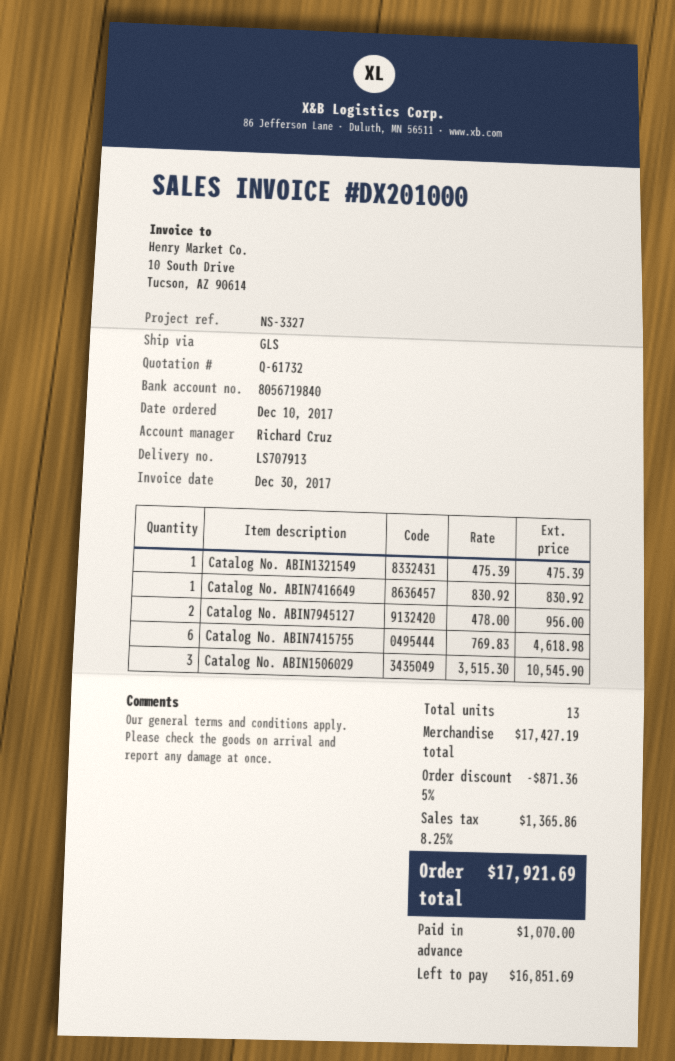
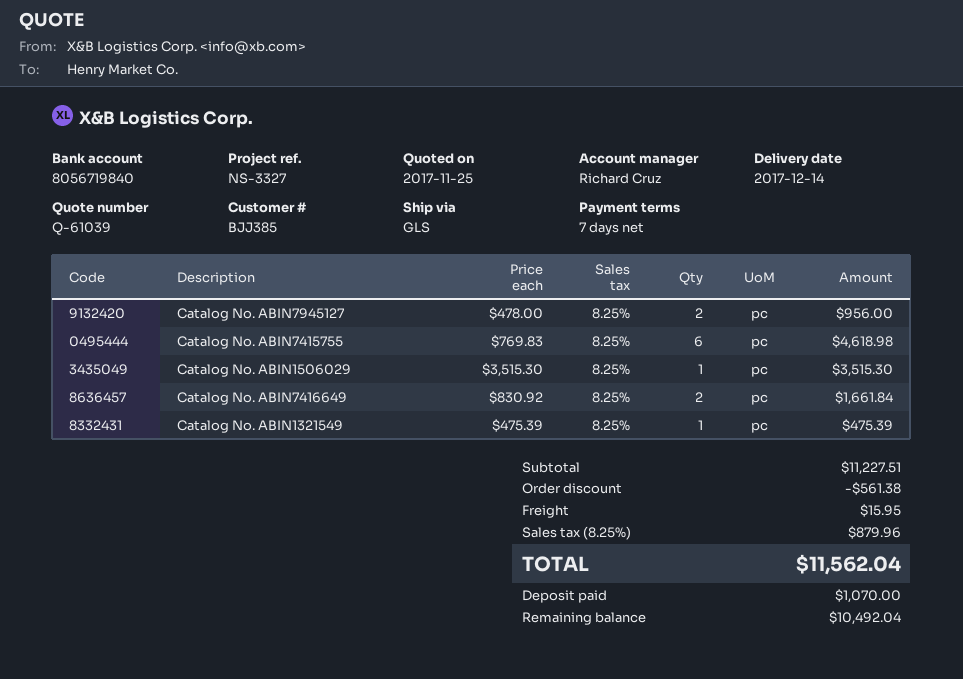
quote number: Q-61732 -> Q-61039
Catalog No. ABIN7416649: 1 x 830.92 = 830.92 -> 2 x 830.92 = 1661.84
Catalog No. ABIN1506029: 3 x 3515.30 = 10545.90 -> 1 x 3515.30 = 3515.30
subtotal: 17427.19 -> 11227.51
discount: 871.36 -> 561.38
shipping: none -> 15.95
tax: 8.25% = 1365.86 -> 8.25% = 879.96
total: 17921.69 -> 11562.04
balance: 16851.69 -> 10492.04

